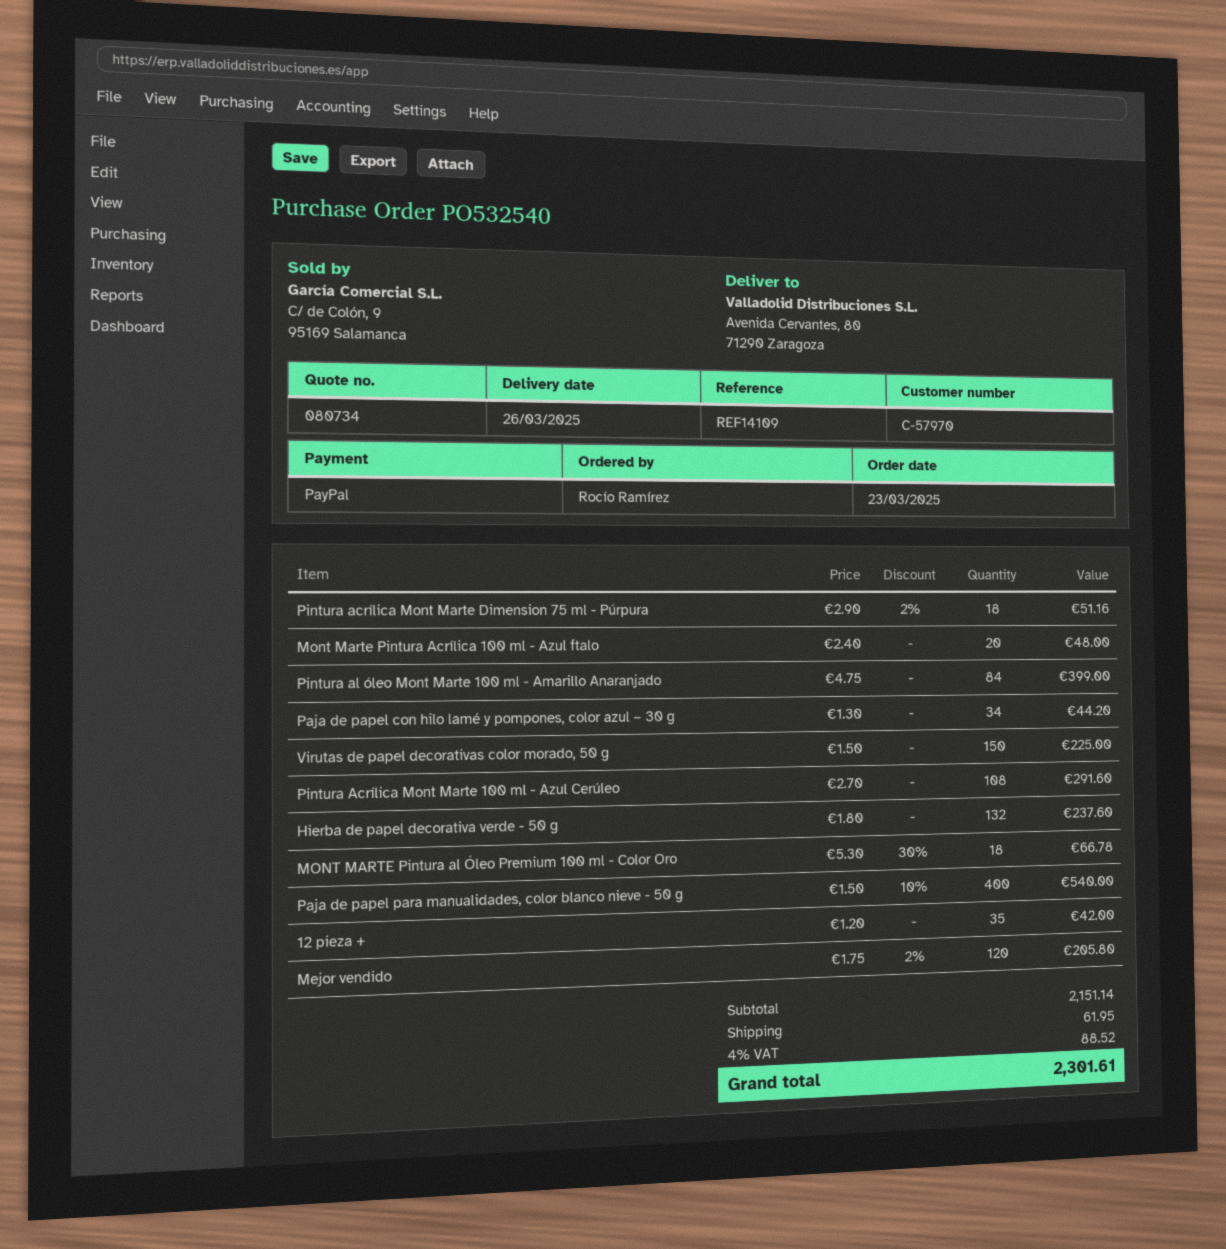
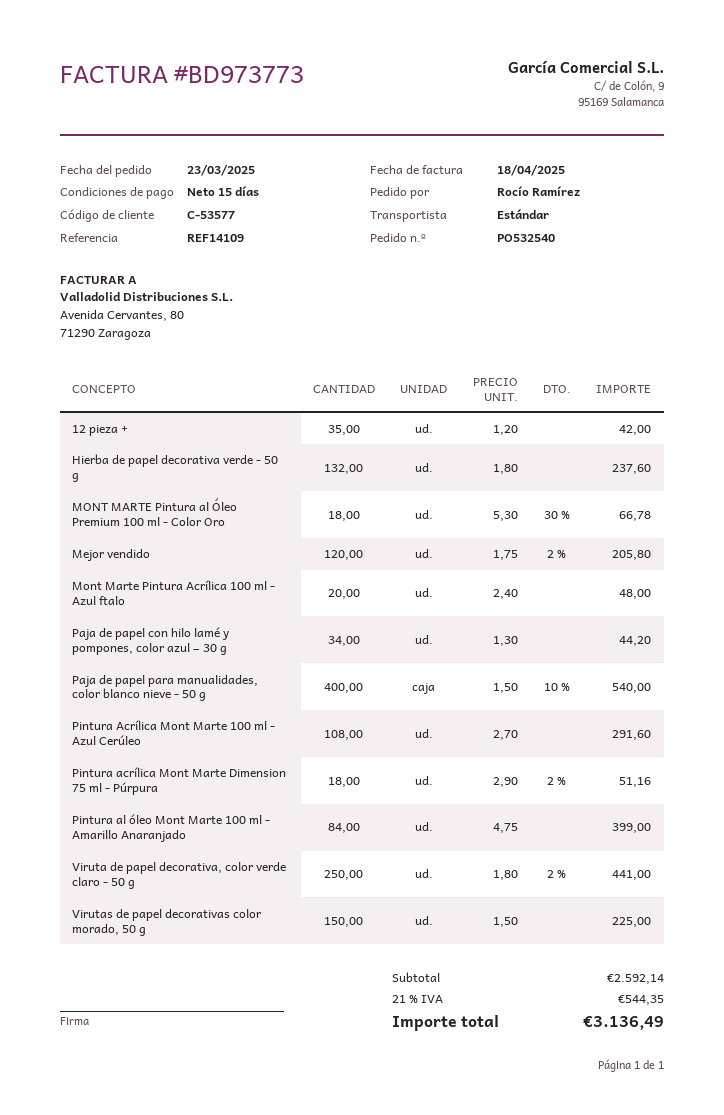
customer number: C-57970 -> C-53577
Viruta de papel decorativa, color verde claro - 50 g: none -> 250 x 1.80 - 2% = 441.00
subtotal: 2151.14 -> 2592.14
shipping: 61.95 -> none
tax: 4% = 88.52 -> 21% = 544.35
total: 2301.61 -> 3136.49

